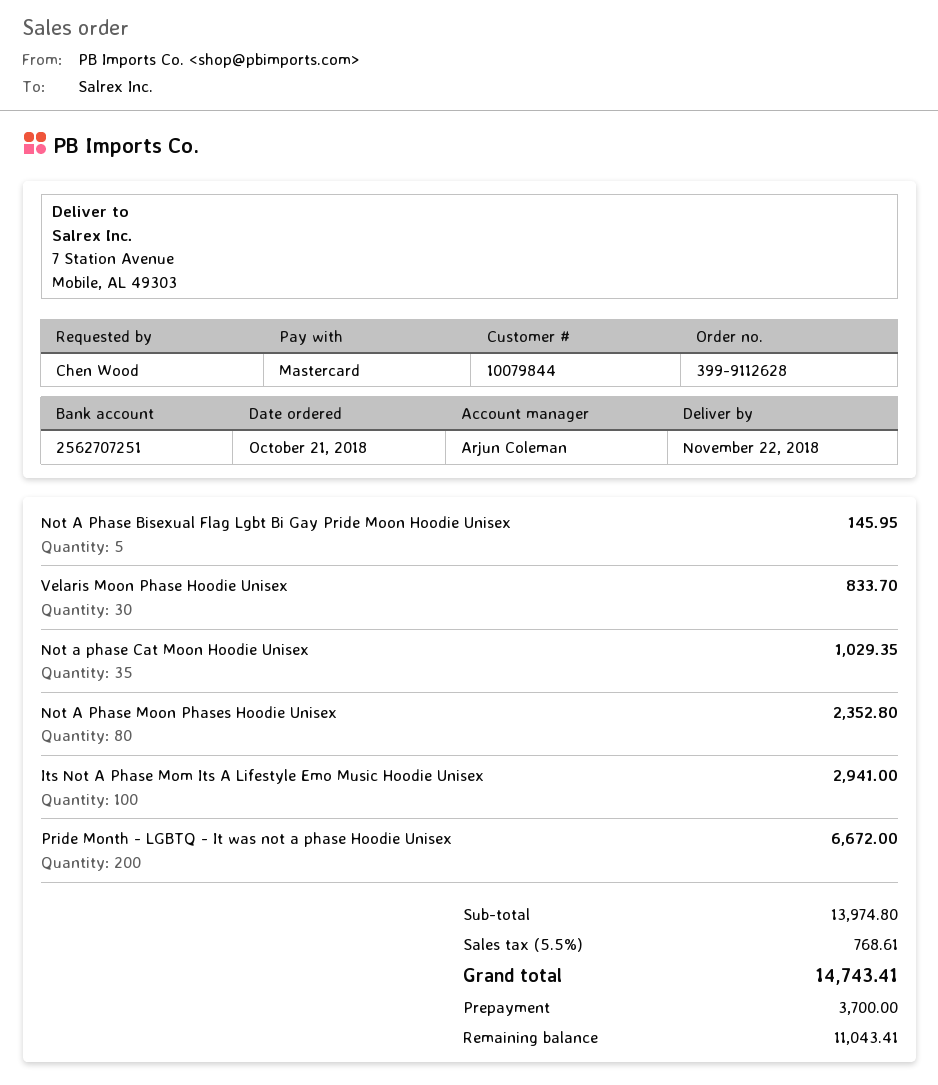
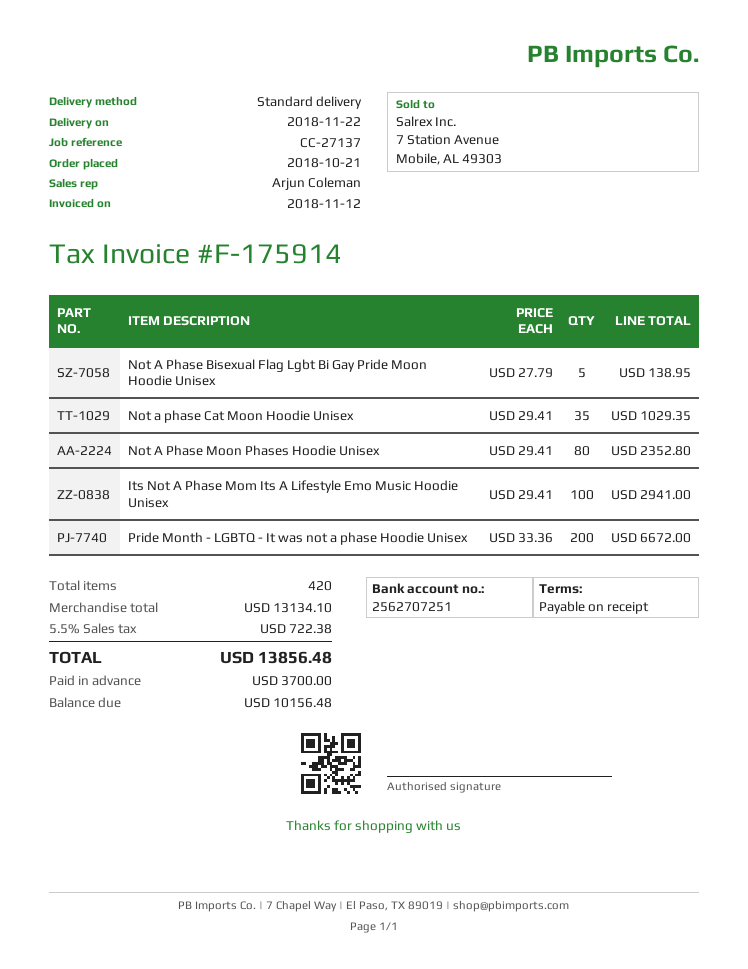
Not A Phase Bisexual Flag Lgbt Bi Gay Pride Moon Hoodie Unisex: 5 for 145.95 -> 5 for 138.95
Velaris Moon Phase Hoodie Unisex: 30 for 833.70 -> none
subtotal: 13974.80 -> 13134.10
tax: 5.5% = 768.61 -> 5.5% = 722.38
total: 14743.41 -> 13856.48
balance: 11043.41 -> 10156.48

